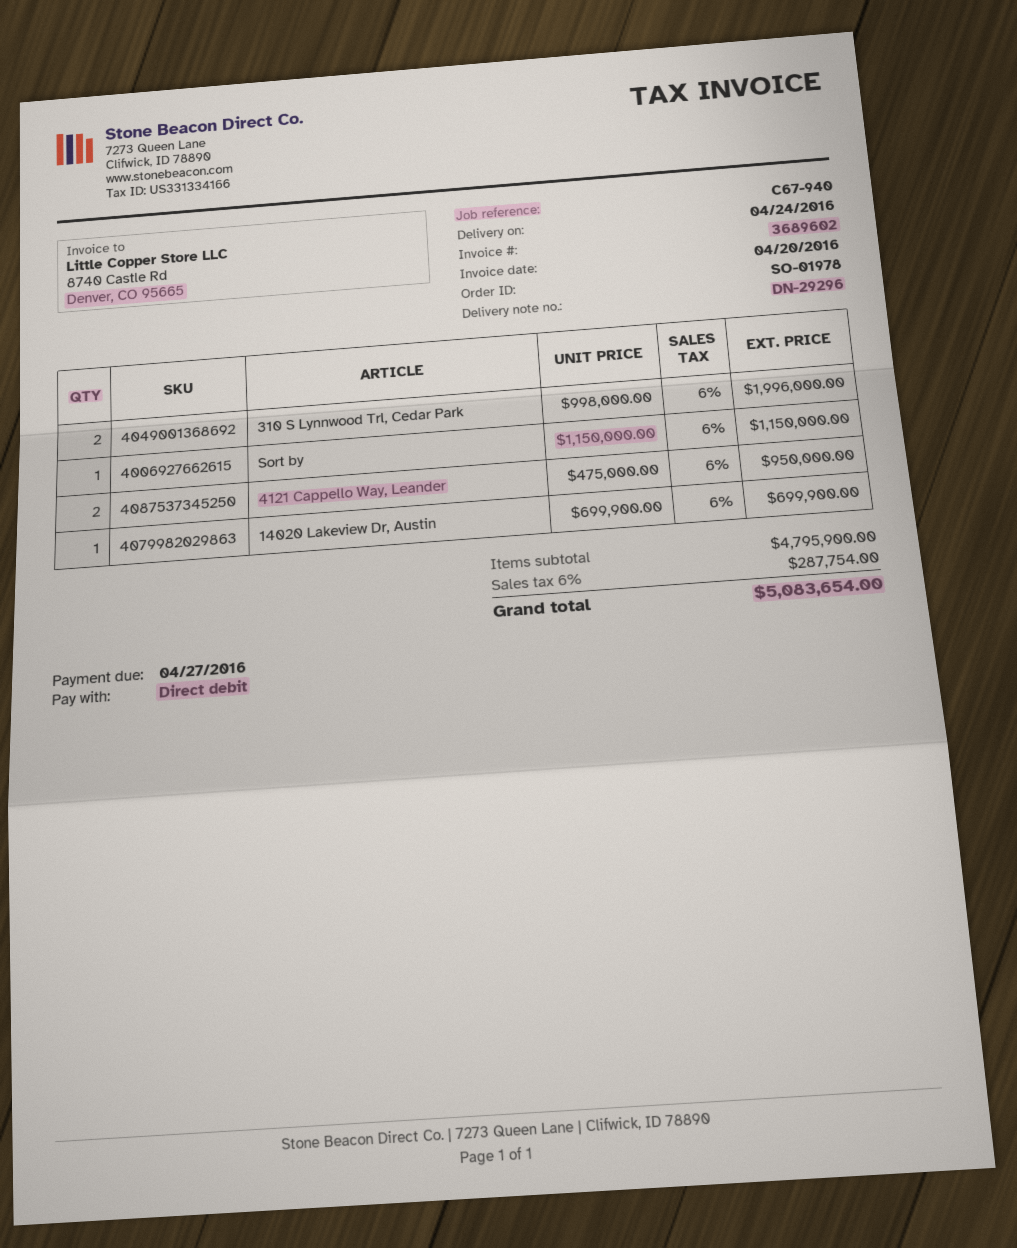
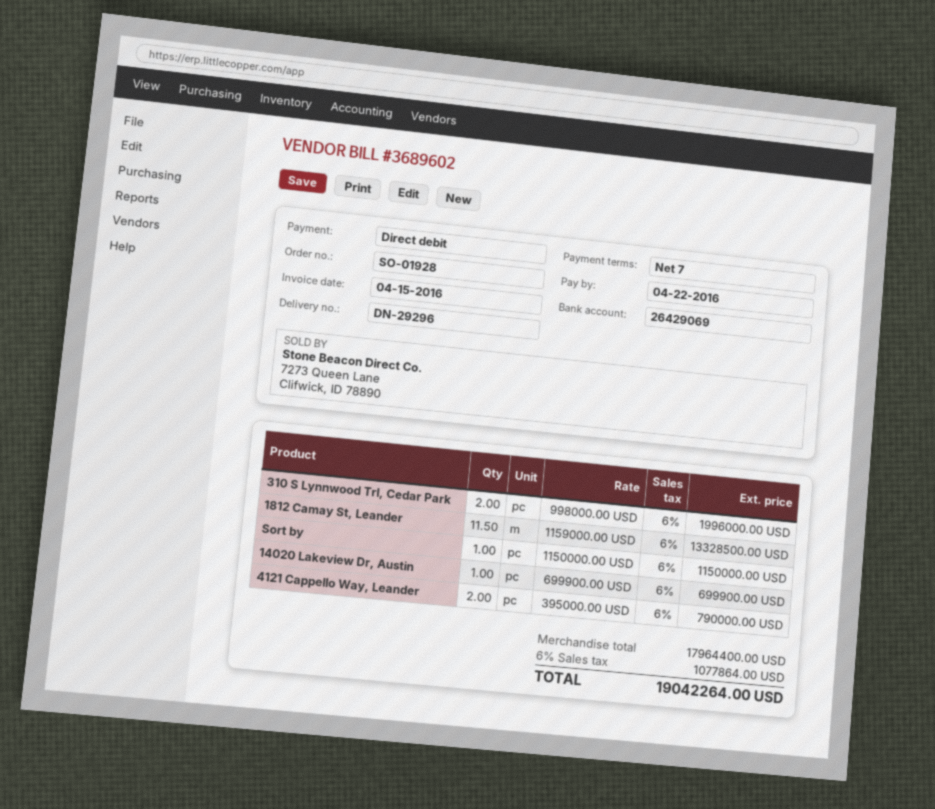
order number: SO-01978 -> SO-01928
invoice date: 2016-04-20 -> 2016-04-15
due date: 2016-04-27 -> 2016-04-22
4121 Cappello Way, Leander: 2 x 475000.00 = 950000.00 -> 2 x 395000.00 = 790000.00
1812 Camay St, Leander: none -> 11.5 x 1159000.00 = 13328500.00
subtotal: 4795900.00 -> 17964400.00
tax: 6% = 287754.00 -> 6% = 1077864.00
total: 5083654.00 -> 19042264.00

